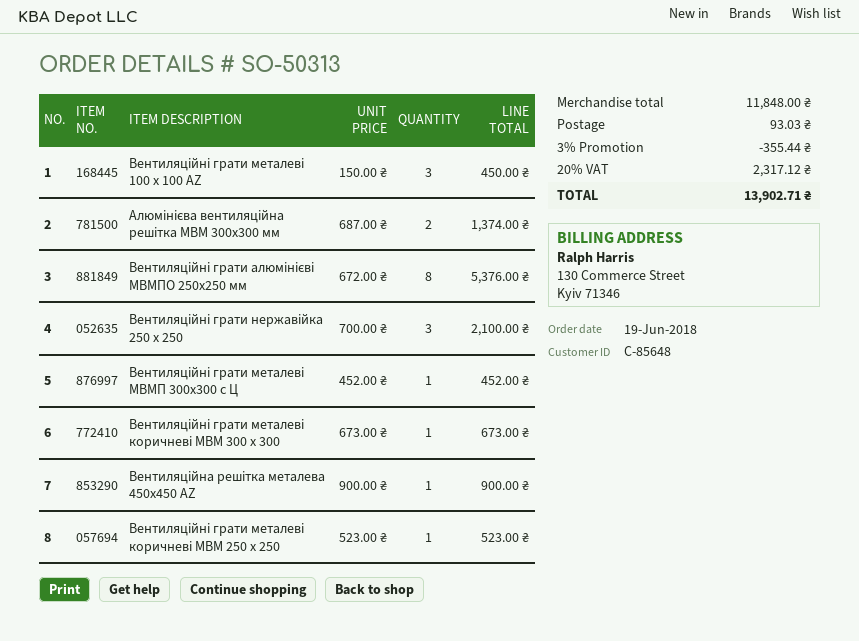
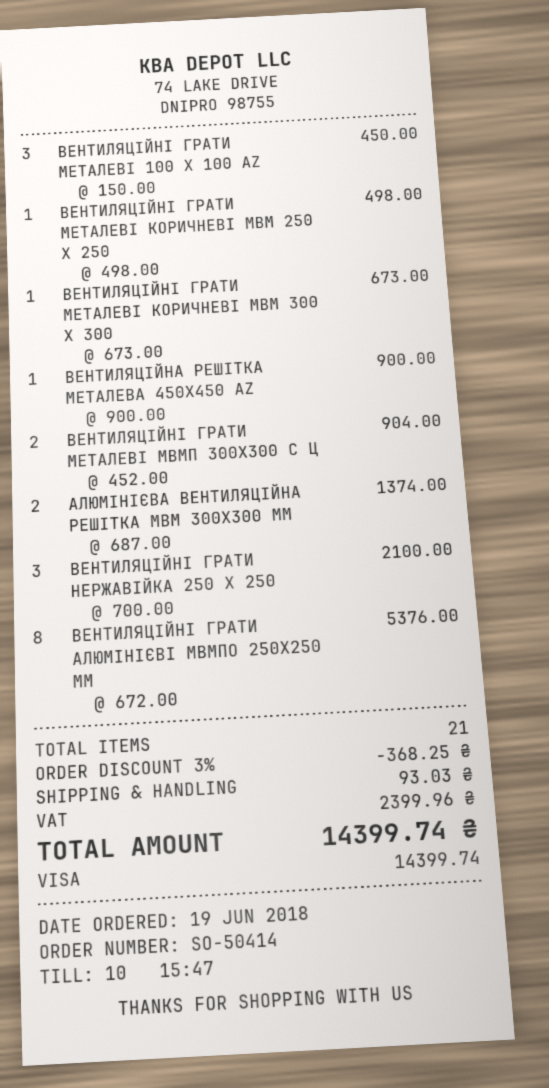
order number: SO-50313 -> SO-50414
Вентиляційні грати металеві МВМП 300х300 с Ц: 1 x 452.00 = 452.00 -> 2 x 452.00 = 904.00
Вентиляційні грати металеві коричневі МВМ 250 х 250: 1 x 523.00 = 523.00 -> 1 x 498.00 = 498.00
discount: 3% = 355.44 -> 3% = 368.25
tax: 2317.12 -> 2399.96
total: 13902.71 -> 14399.74

